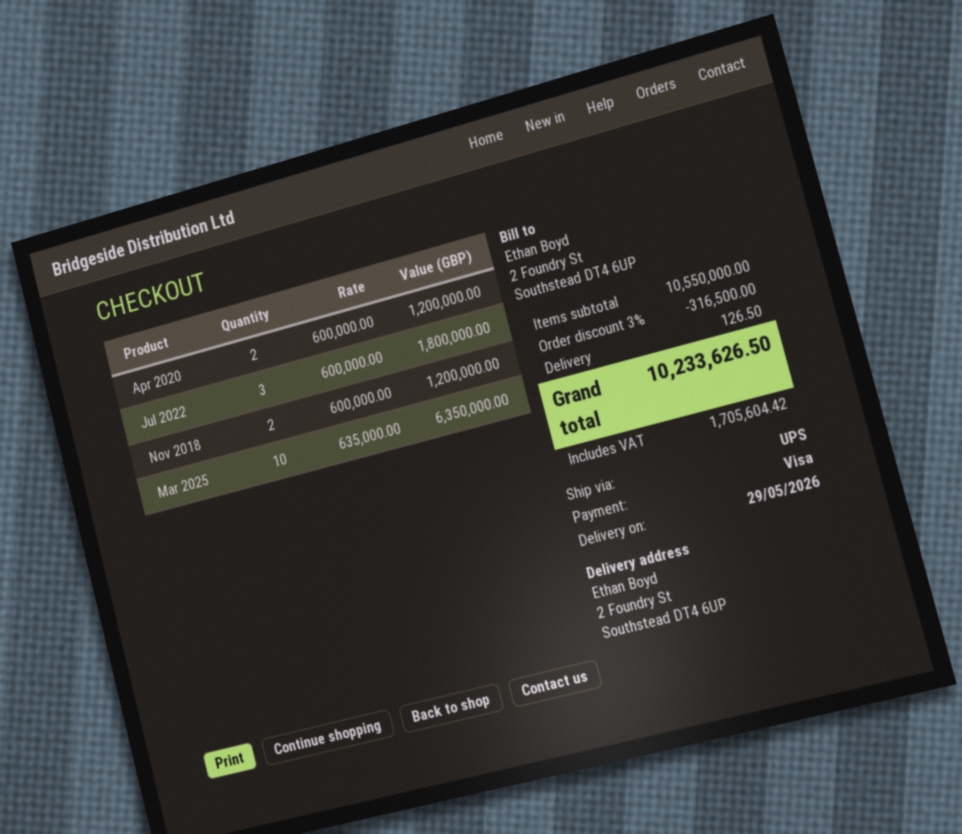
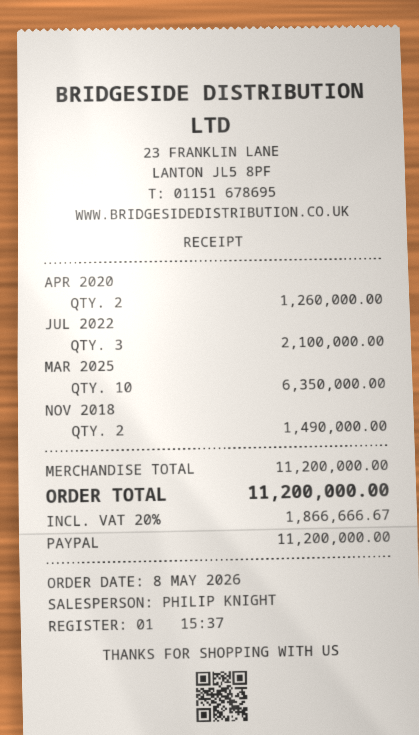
payment method: Visa -> PayPal
Apr 2020: 2 for 1200000.00 -> 2 for 1260000.00
Jul 2022: 3 for 1800000.00 -> 3 for 2100000.00
Nov 2018: 2 for 1200000.00 -> 2 for 1490000.00
subtotal: 10550000.00 -> 11200000.00
discount: 3% = 316500.00 -> none
shipping: 126.50 -> none
tax: 1705604.42 -> 1866666.67
total: 10233626.50 -> 11200000.00

